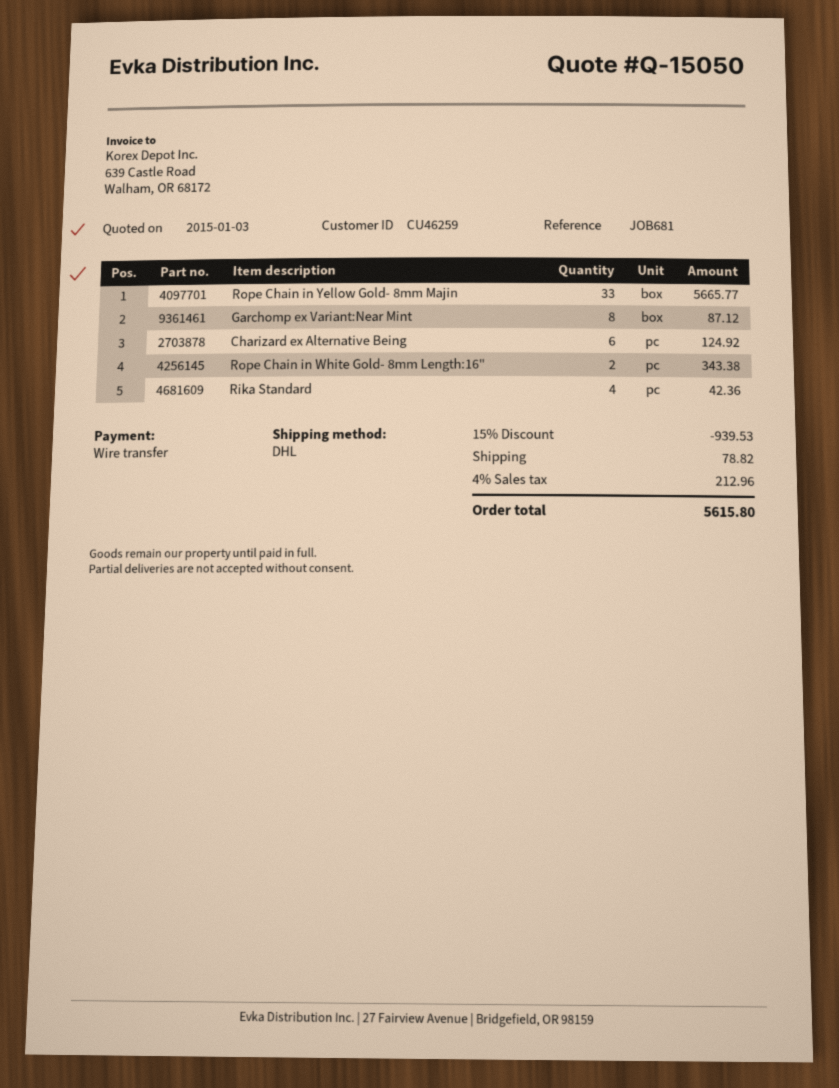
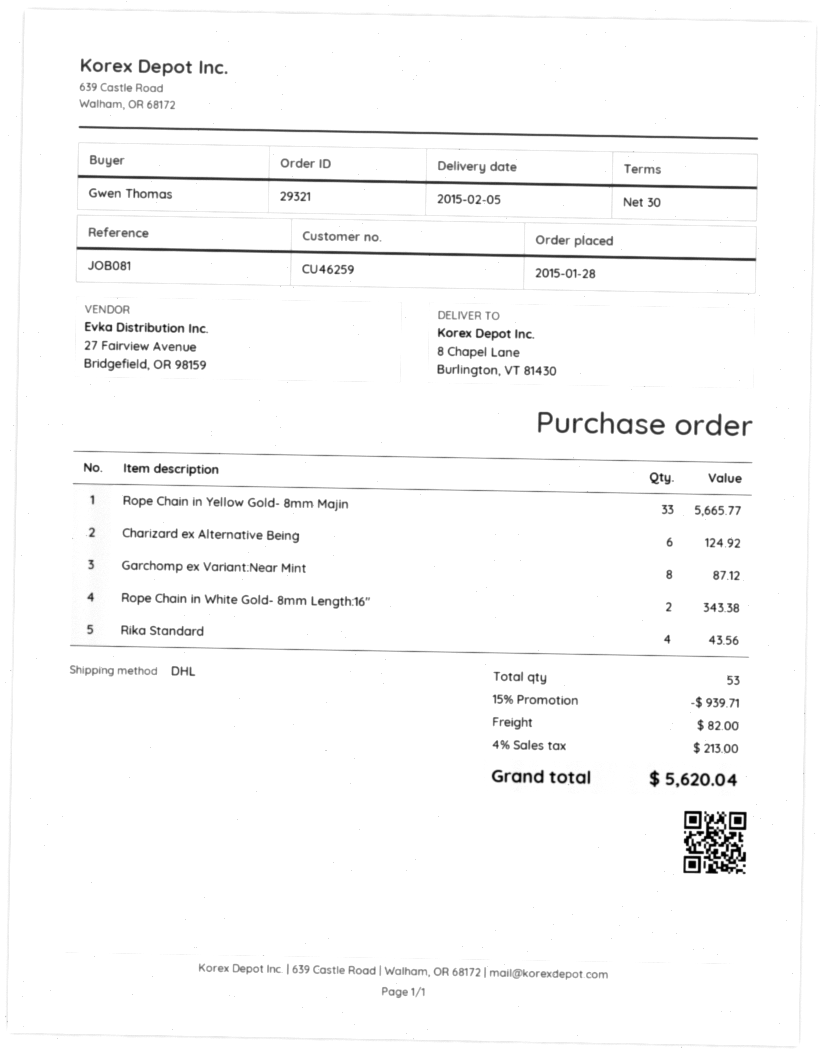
reference: JOB681 -> JOB081
Rika Standard: 4 for 42.36 -> 4 for 43.56
discount: 15% = 939.53 -> 15% = 939.71
shipping: 78.82 -> 82.00
tax: 4% = 212.96 -> 4% = 213.00
total: 5615.80 -> 5620.04

